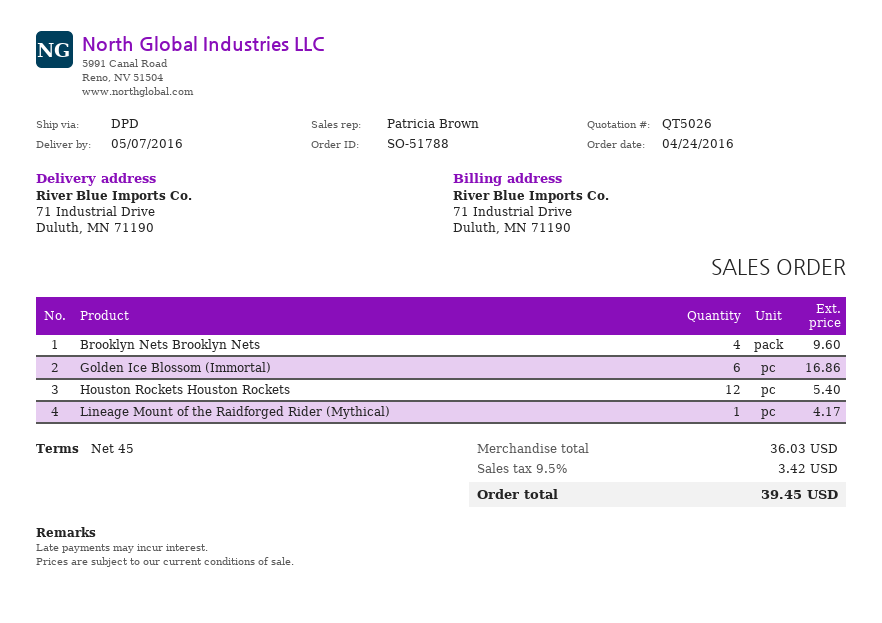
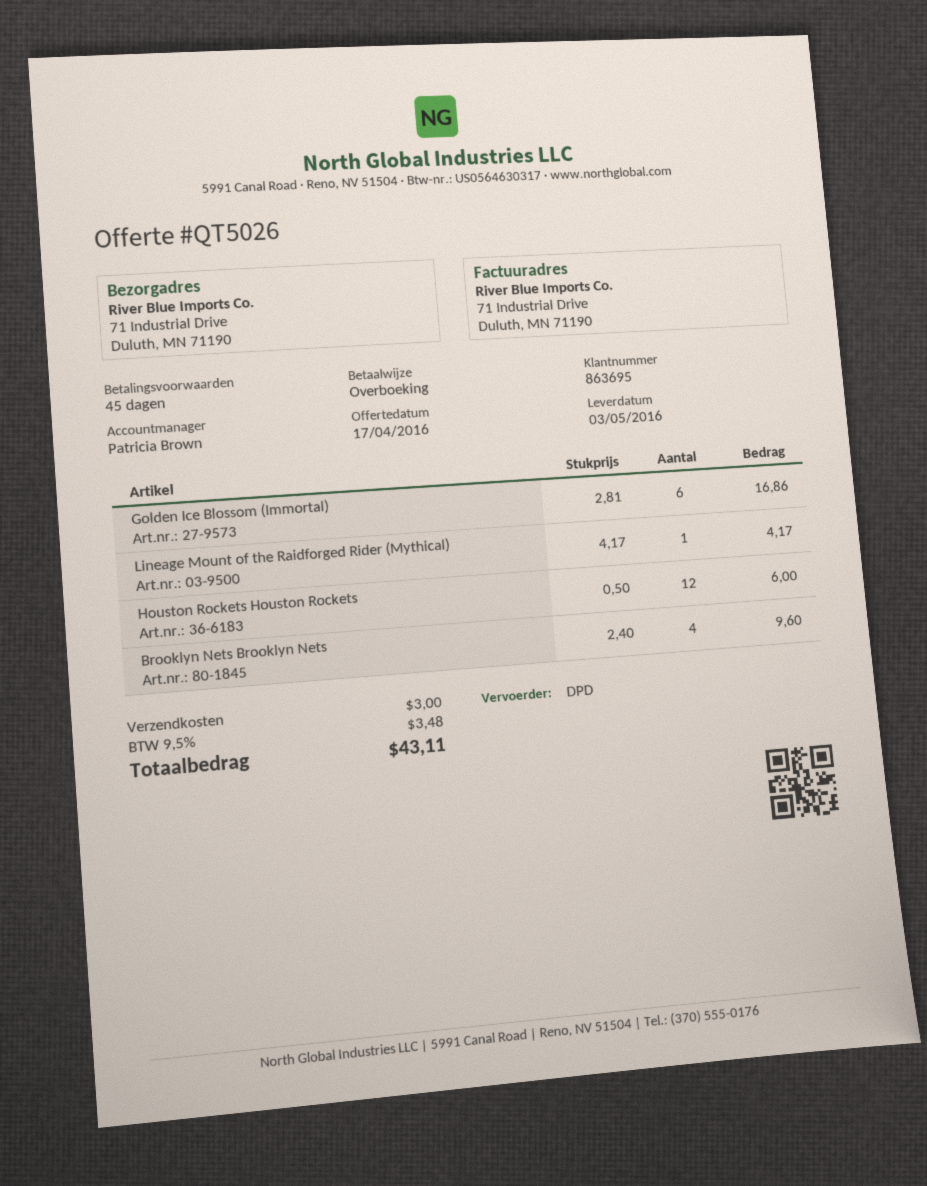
delivery date: 2016-05-07 -> 2016-05-03
Houston Rockets Houston Rockets: 12 for 5.40 -> 12 for 6.00
shipping: none -> 3.00
tax: 9.5% = 3.42 -> 9.5% = 3.48
total: 39.45 -> 43.11

